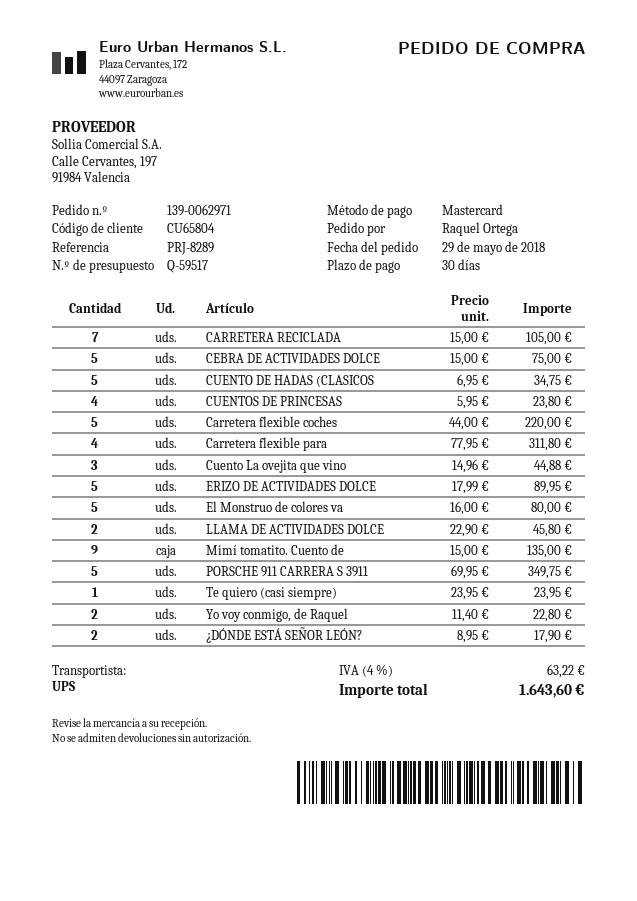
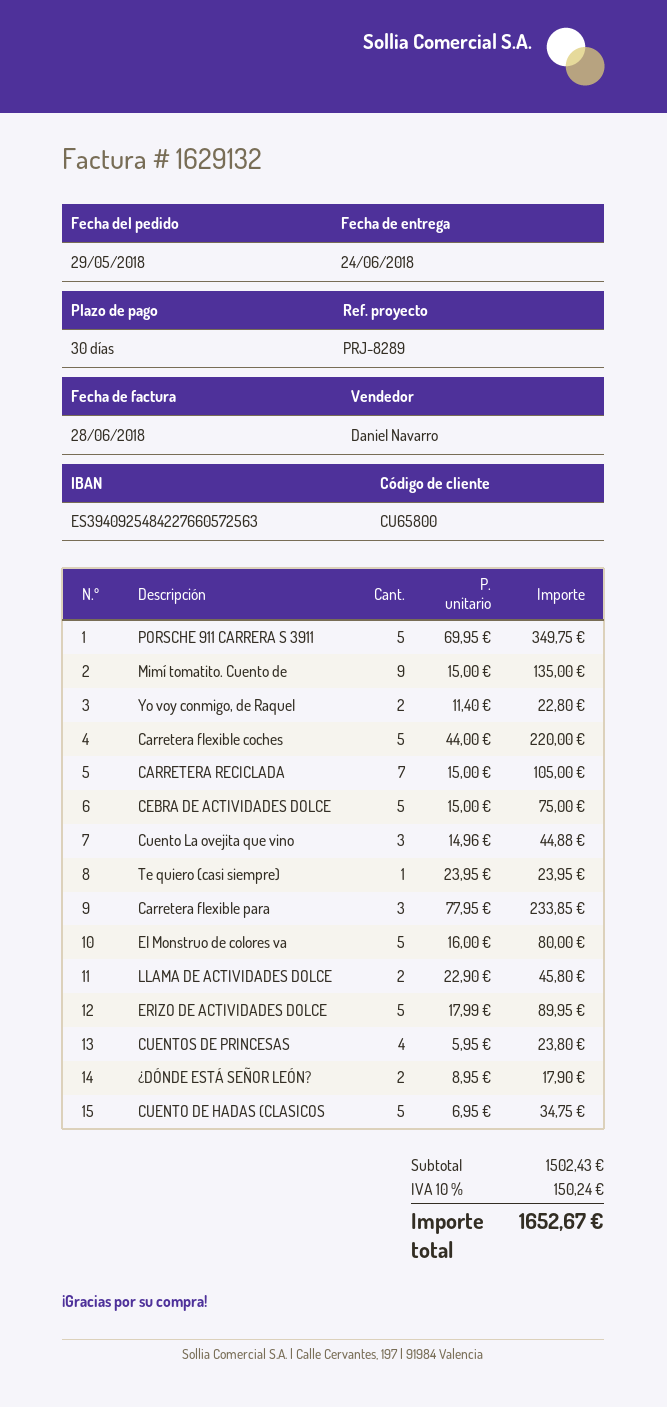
customer number: CU65804 -> CU65800
Carretera flexible para: 4 x 77.95 = 311.80 -> 3 x 77.95 = 233.85
tax: 4% = 63.22 -> 10% = 150.24
total: 1643.60 -> 1652.67

